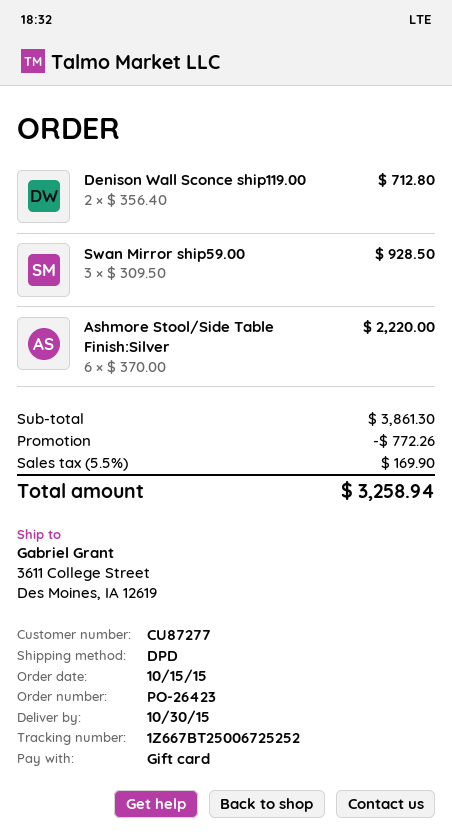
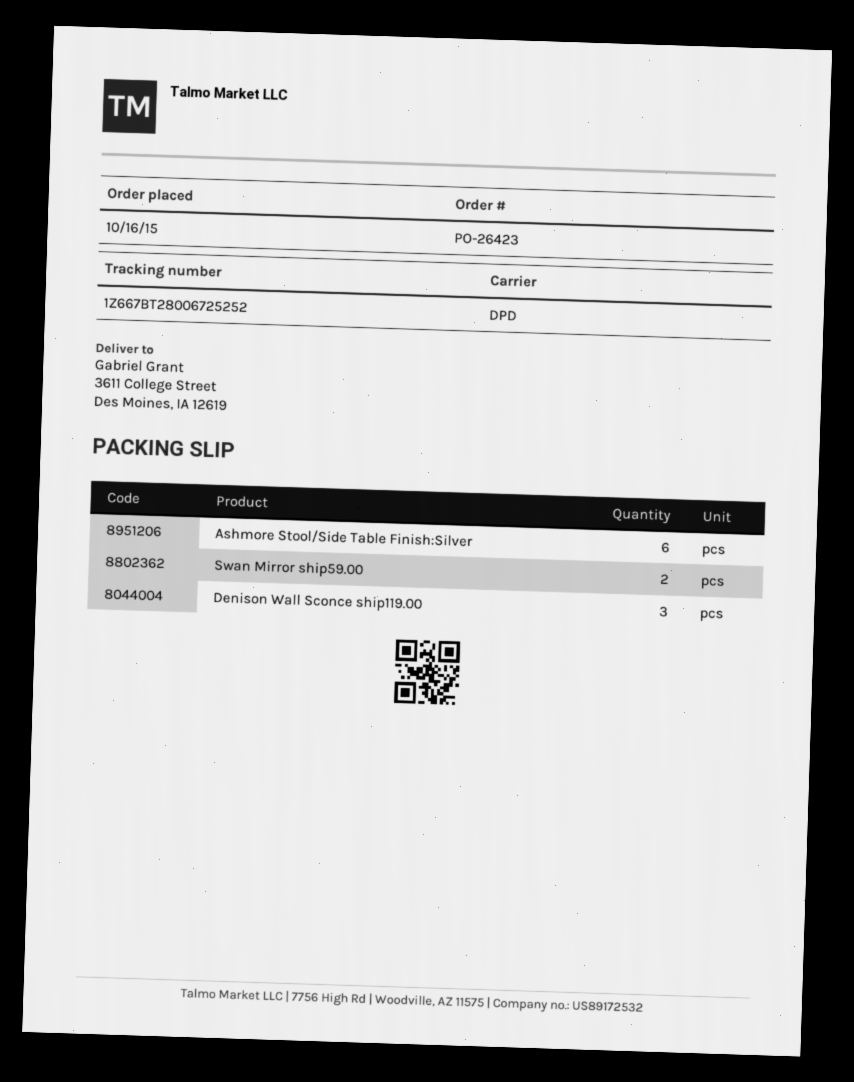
order date: 2015-10-15 -> 2015-10-16
tracking number: 1Z667BT25006725252 -> 1Z667BT28006725252
Denison Wall Sconce ship119.00: 2 -> 3
Swan Mirror ship59.00: 3 -> 2

